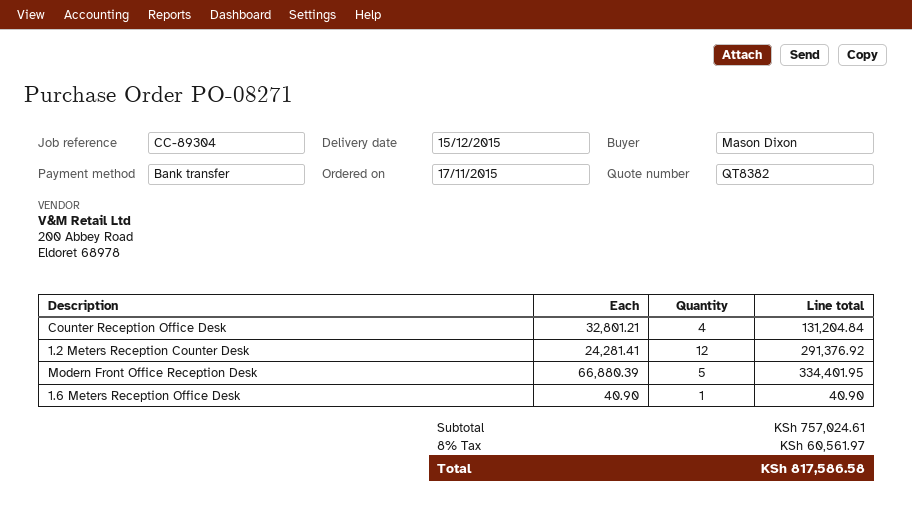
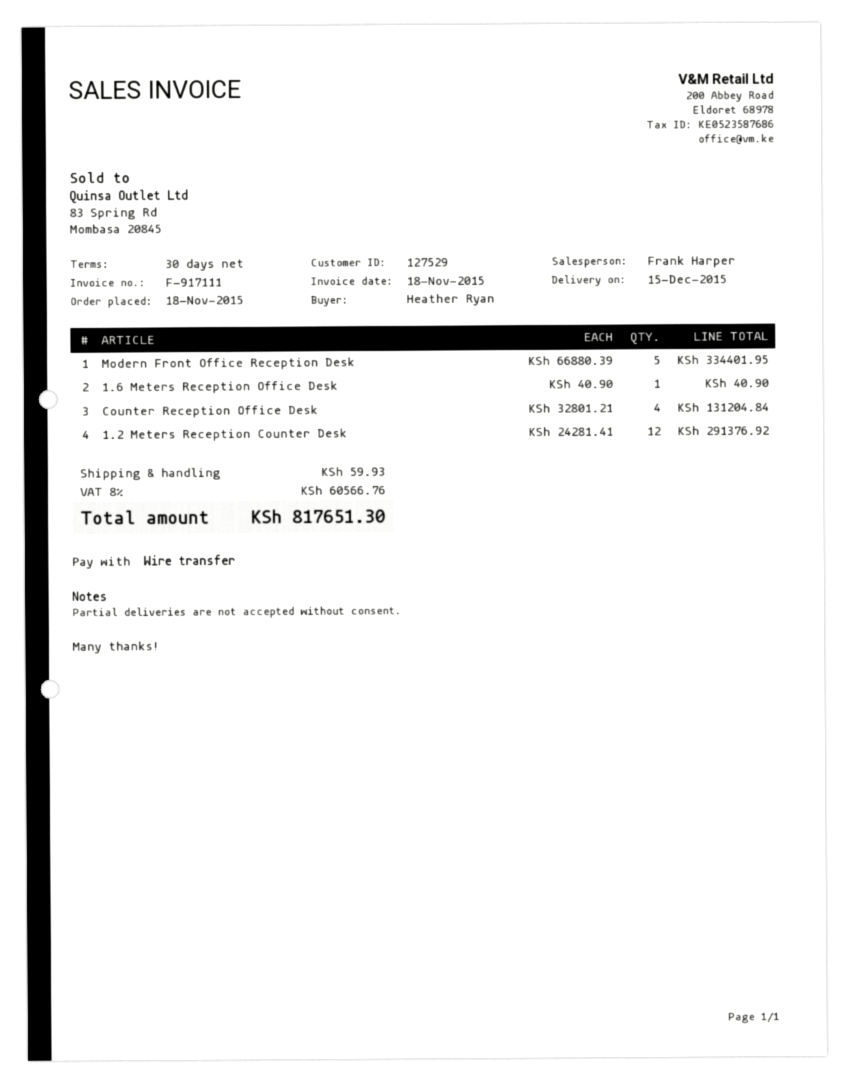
order date: 2015-11-17 -> 2015-11-18
ordered by: Mason Dixon -> Heather Ryan
shipping: none -> 59.93
tax: 8% = 60561.97 -> 8% = 60566.76
total: 817586.58 -> 817651.30

